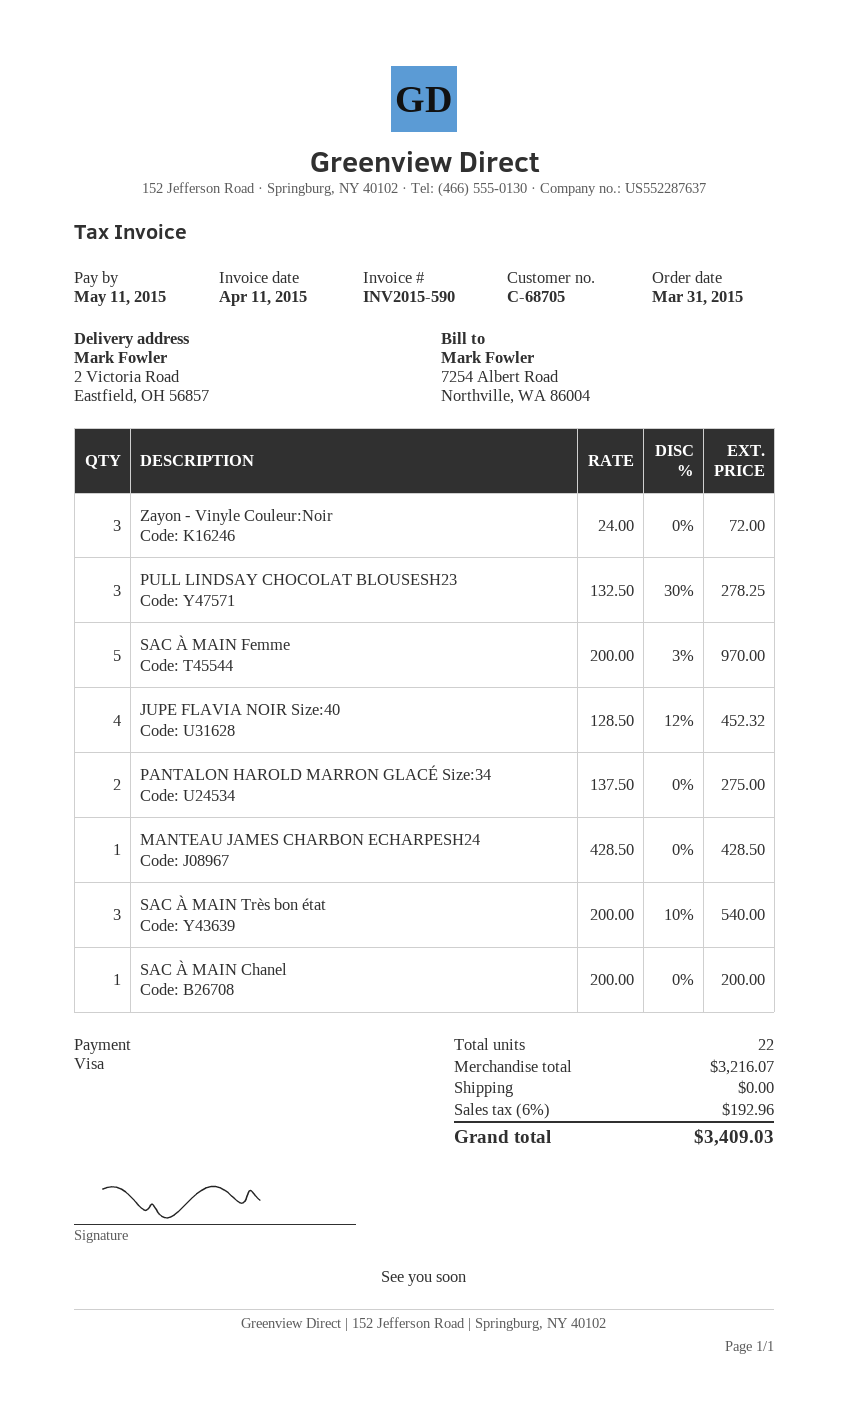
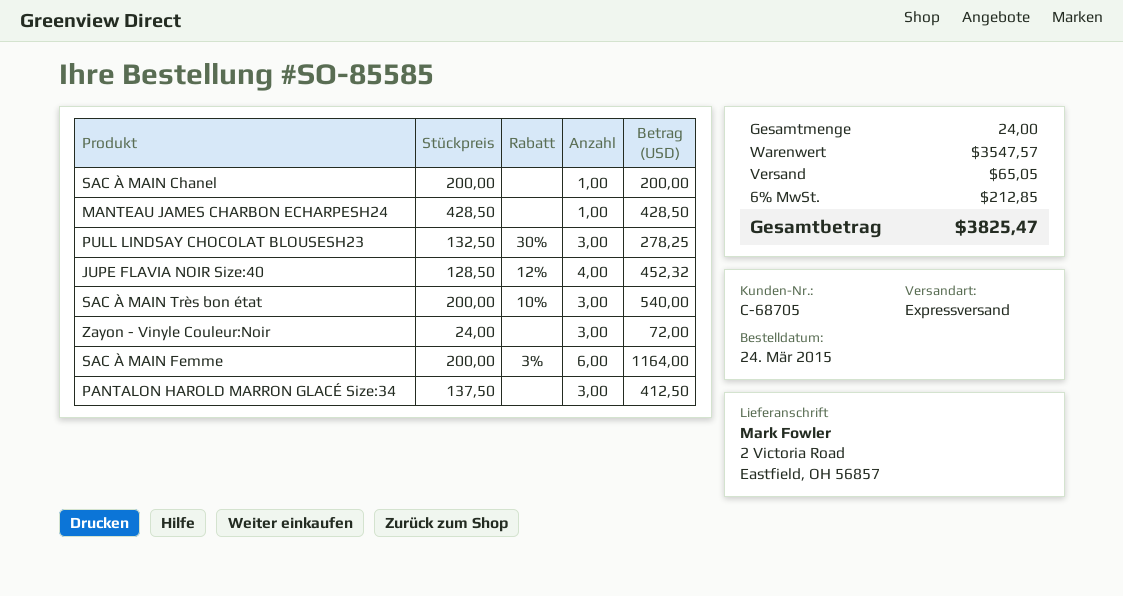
order date: 2015-03-31 -> 2015-03-24
SAC À MAIN Femme: 5 x 200.00 - 3% = 970.00 -> 6 x 200.00 - 3% = 1164.00
PANTALON HAROLD MARRON GLACÉ Size:34: 2 x 137.50 = 275.00 -> 3 x 137.50 = 412.50
total quantity: 22 -> 24
subtotal: 3216.07 -> 3547.57
shipping: 0.00 -> 65.05
tax: 6% = 192.96 -> 6% = 212.85
total: 3409.03 -> 3825.47

